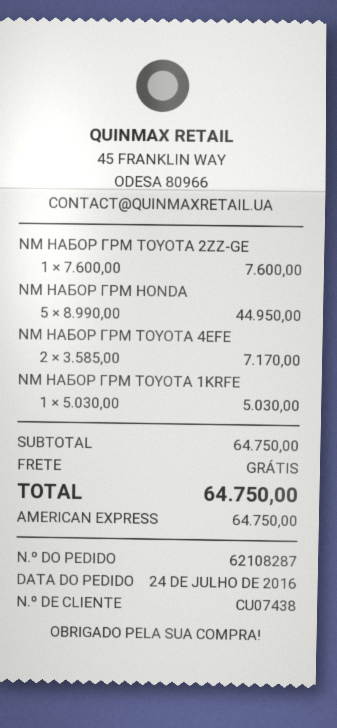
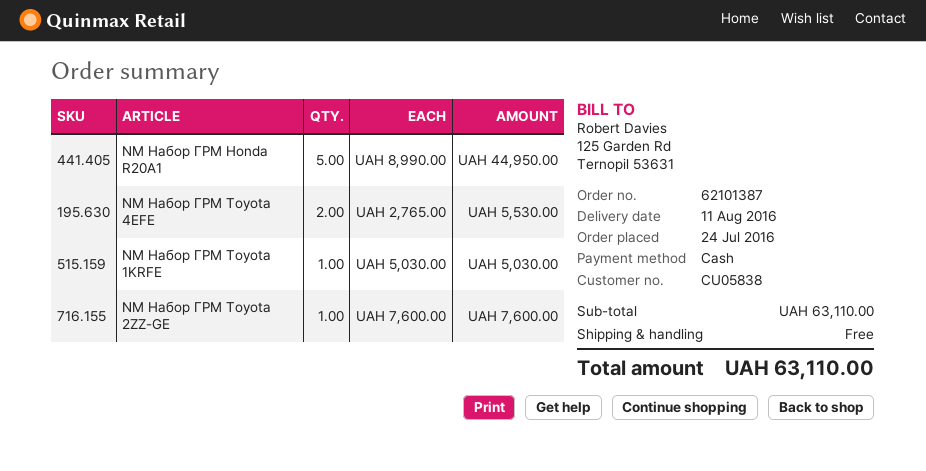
order number: 62108287 -> 62101387
customer number: CU07438 -> CU05838
payment method: American Express -> cash
NM НАБОР ГРМ TOYOTA 4EFE: 2 x 3585.00 = 7170.00 -> 2 x 2765.00 = 5530.00
subtotal: 64750.00 -> 63110.00
total: 64750.00 -> 63110.00

